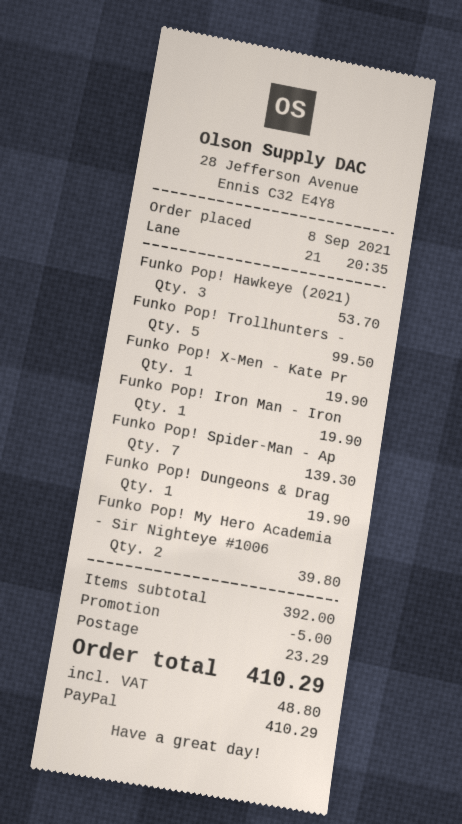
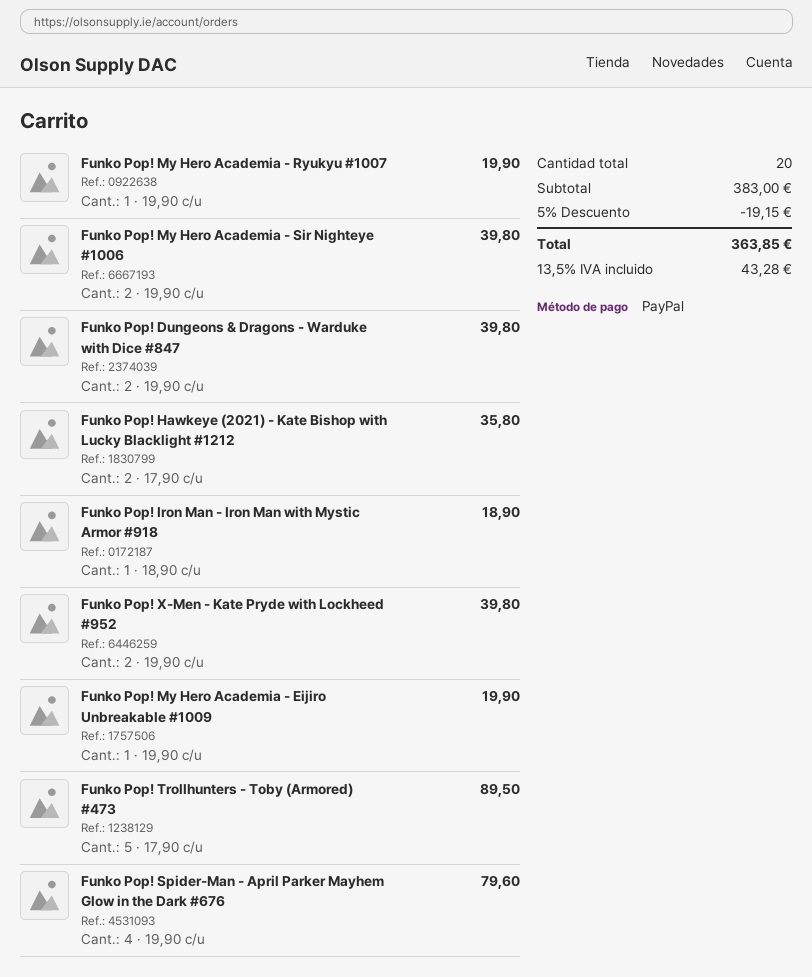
Funko Pop! Hawkeye (2021): 3 for 53.70 -> 2 for 35.80
Funko Pop! Trollhunters -: 5 for 99.50 -> 5 for 89.50
Funko Pop! X-Men - Kate Pr: 1 for 19.90 -> 2 for 39.80
Funko Pop! Iron Man - Iron: 1 for 19.90 -> 1 for 18.90
Funko Pop! Spider-Man - Ap: 7 for 139.30 -> 4 for 79.60
Funko Pop! Dungeons & Drag: 1 for 19.90 -> 2 for 39.80
Funko Pop! My Hero Academia - Ryukyu #1007: none -> 1 for 19.90
Funko Pop! My Hero Academia - Eijiro Unbreakable #1009: none -> 1 for 19.90
subtotal: 392.00 -> 383.00
discount: 5.00 -> 19.15
shipping: 23.29 -> none
tax: 48.80 -> 43.28
total: 410.29 -> 363.85

